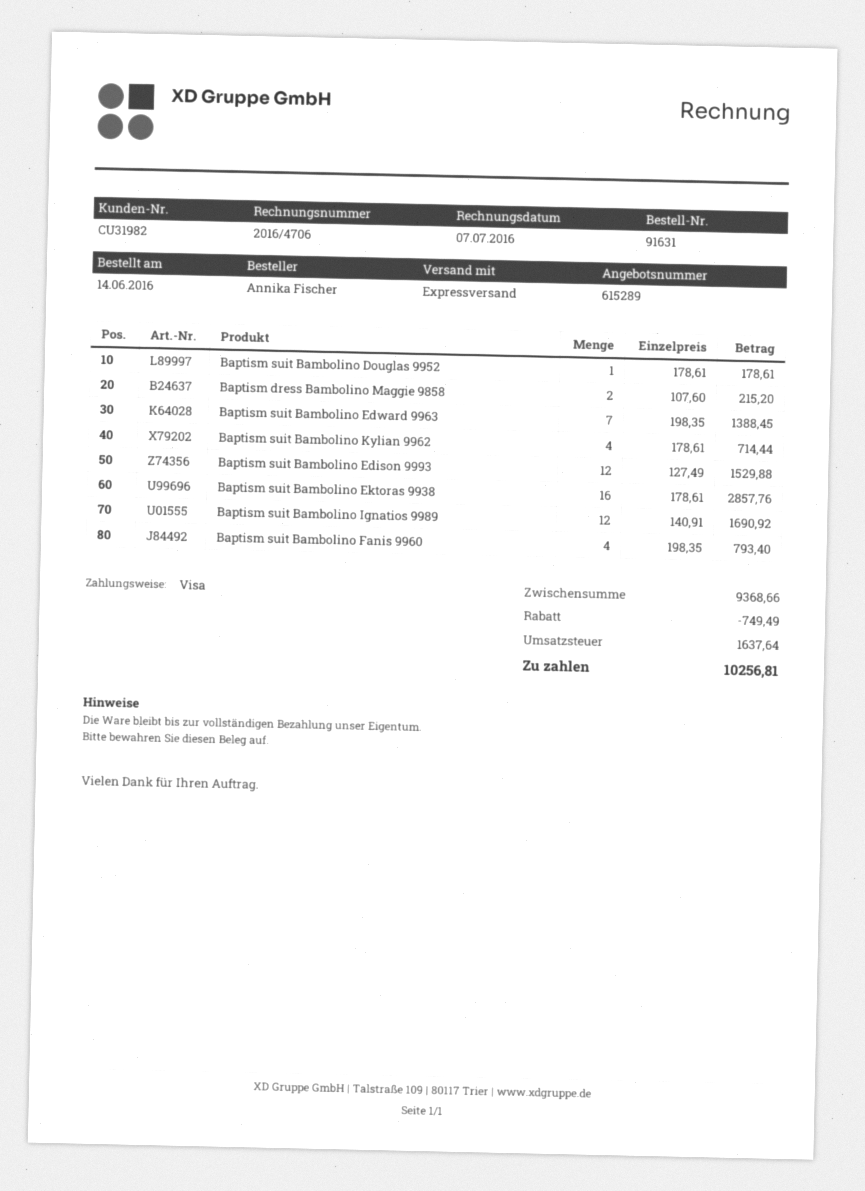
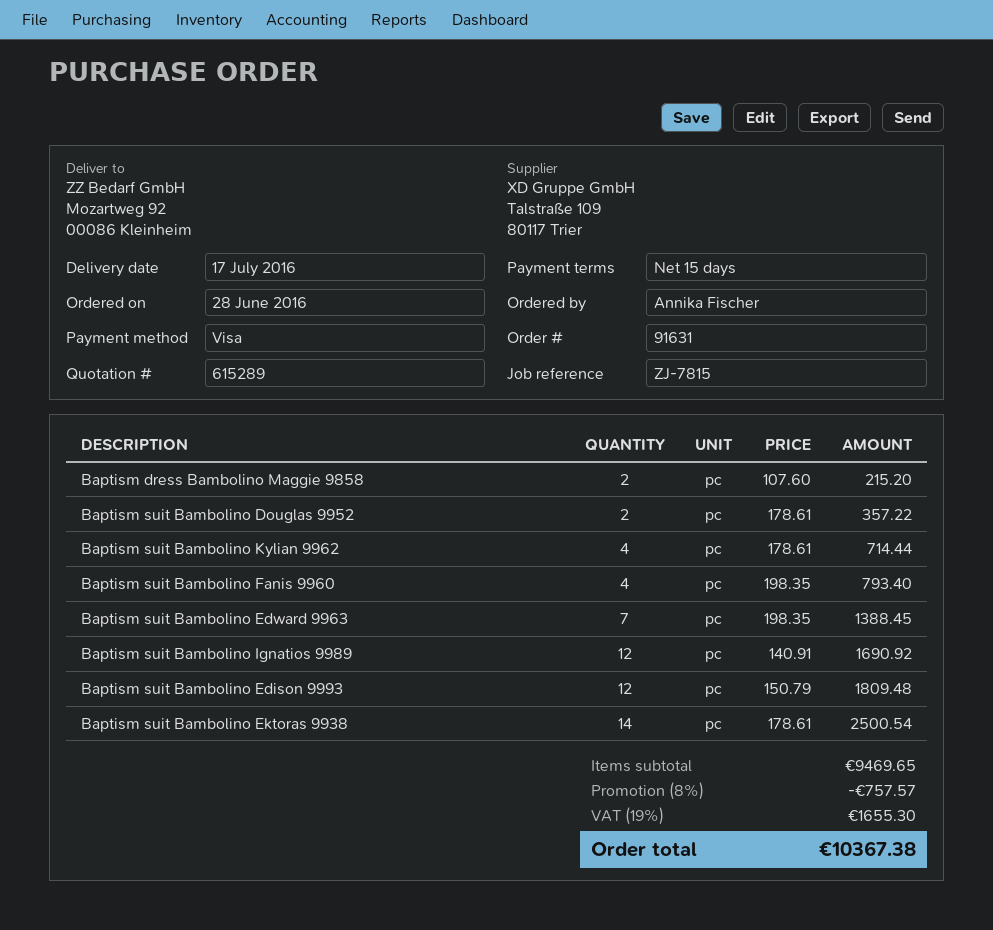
order date: 2016-06-14 -> 2016-06-28
Baptism suit Bambolino Douglas 9952: 1 x 178.61 = 178.61 -> 2 x 178.61 = 357.22
Baptism suit Bambolino Edison 9993: 12 x 127.49 = 1529.88 -> 12 x 150.79 = 1809.48
Baptism suit Bambolino Ektoras 9938: 16 x 178.61 = 2857.76 -> 14 x 178.61 = 2500.54
subtotal: 9368.66 -> 9469.65
discount: 749.49 -> 757.57
tax: 1637.64 -> 1655.30
total: 10256.81 -> 10367.38

